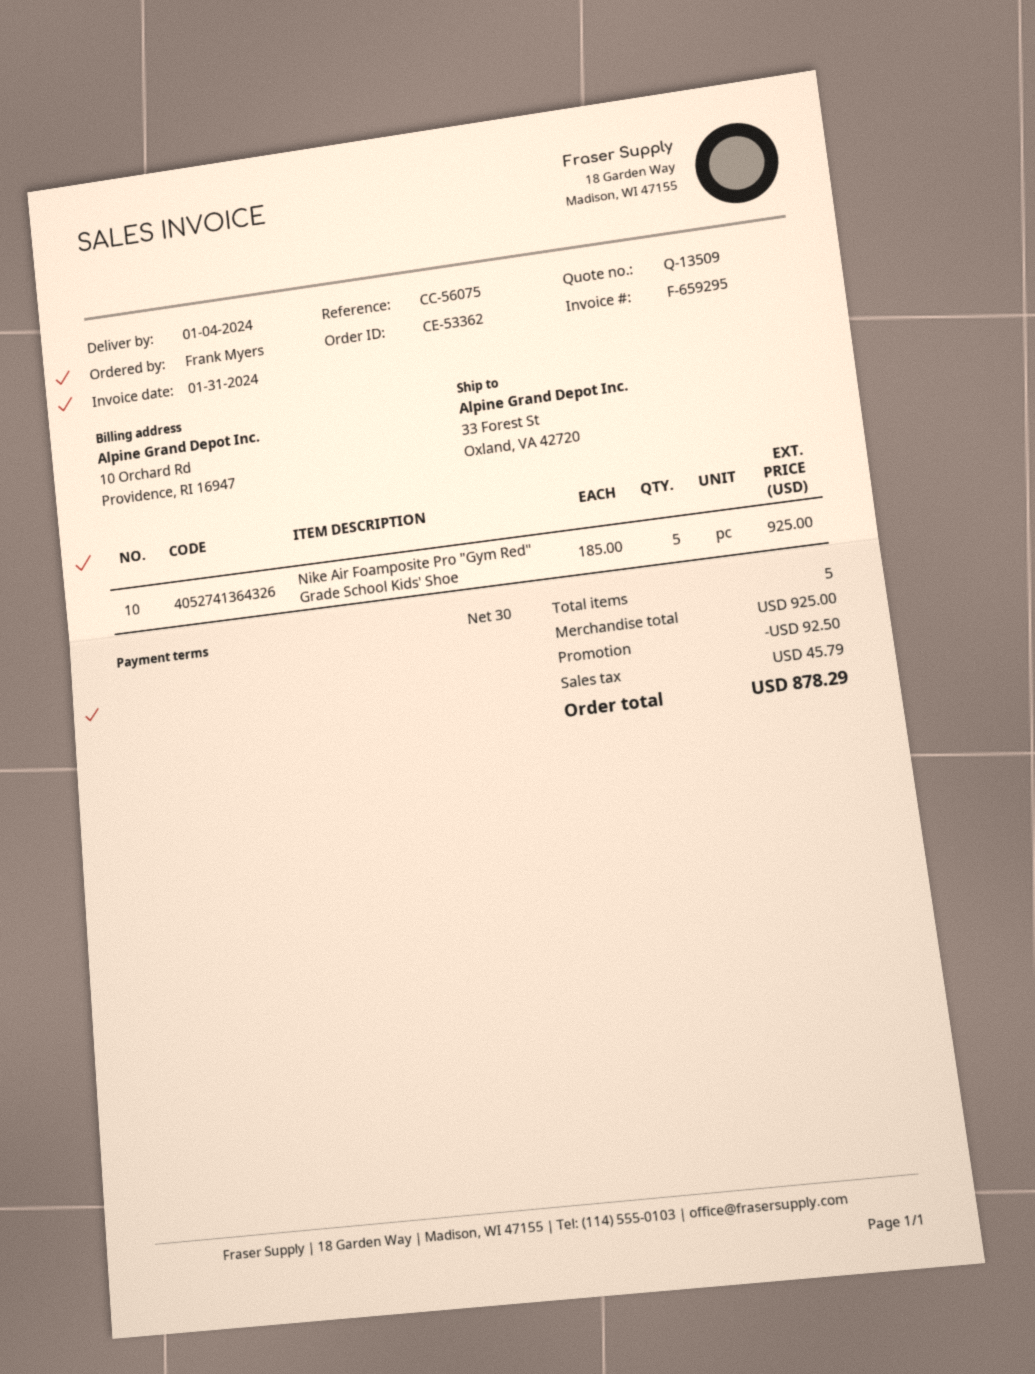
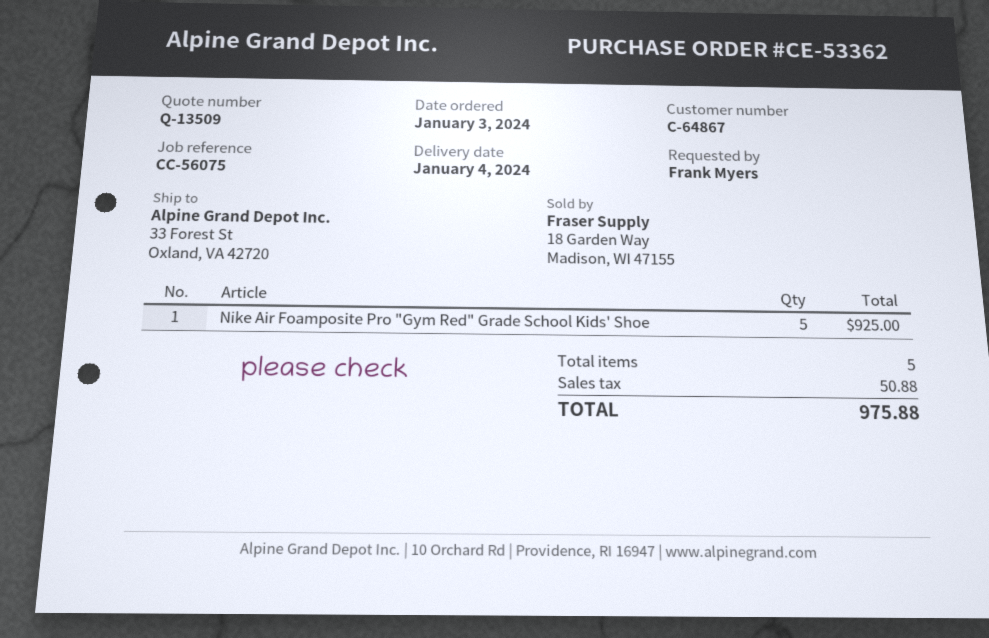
discount: 92.50 -> none
tax: 45.79 -> 50.88
total: 878.29 -> 975.88

